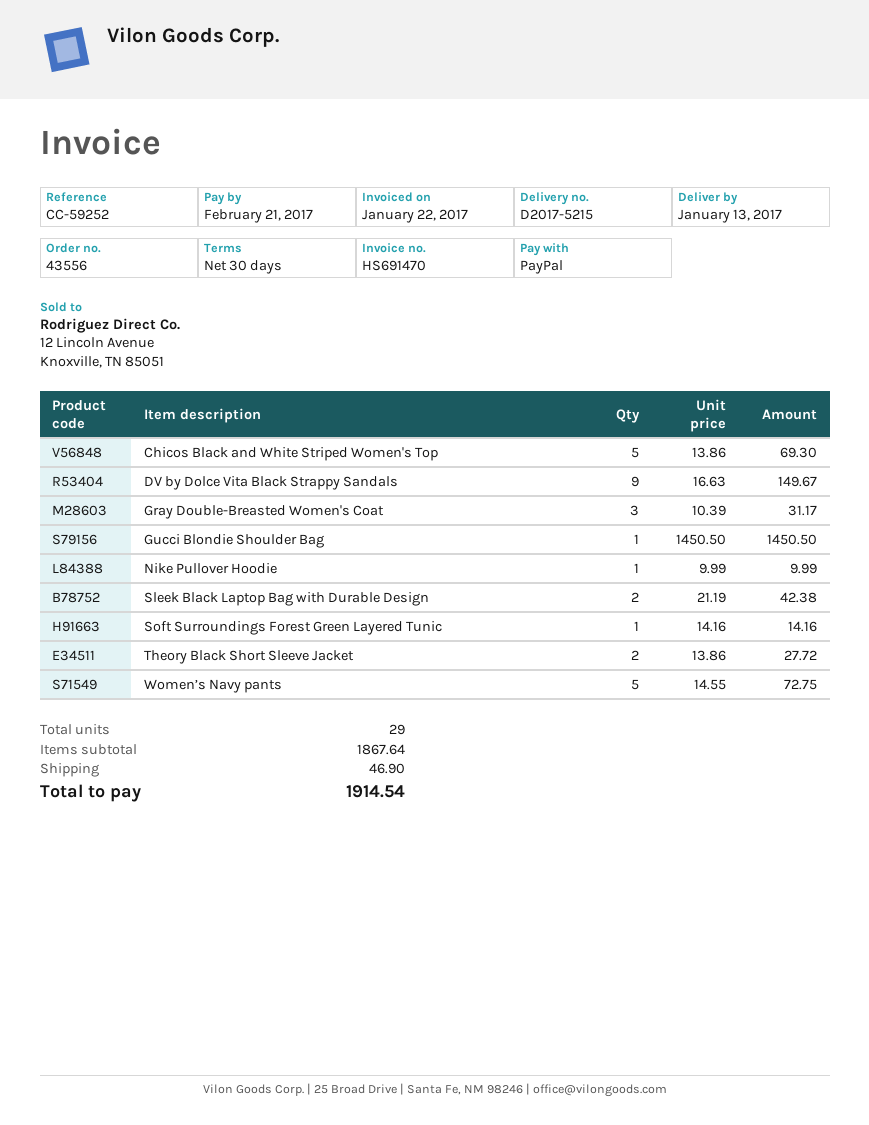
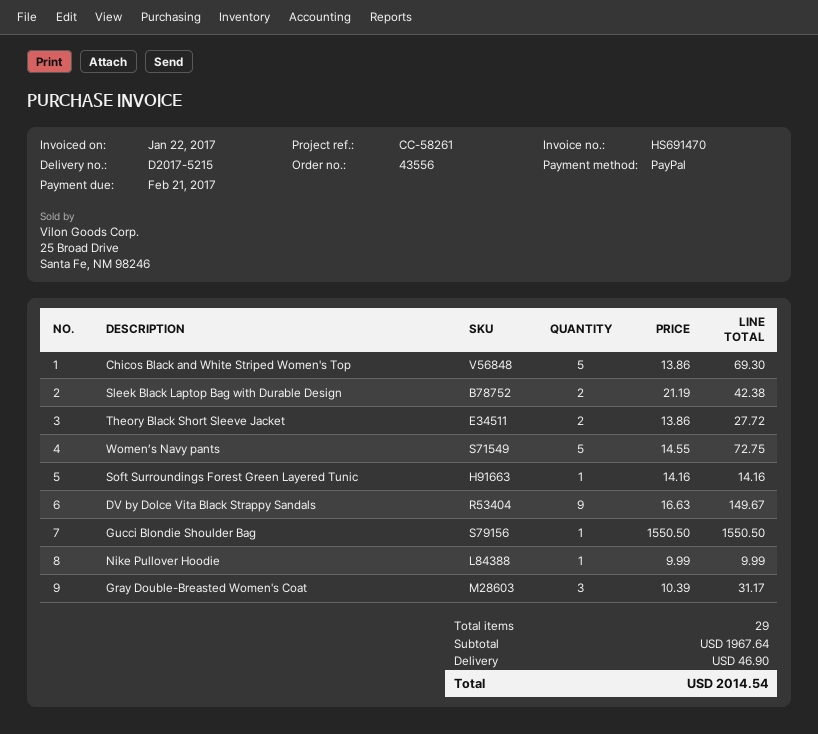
reference: CC-59252 -> CC-58261
Gucci Blondie Shoulder Bag: 1 x 1450.50 = 1450.50 -> 1 x 1550.50 = 1550.50
subtotal: 1867.64 -> 1967.64
total: 1914.54 -> 2014.54

